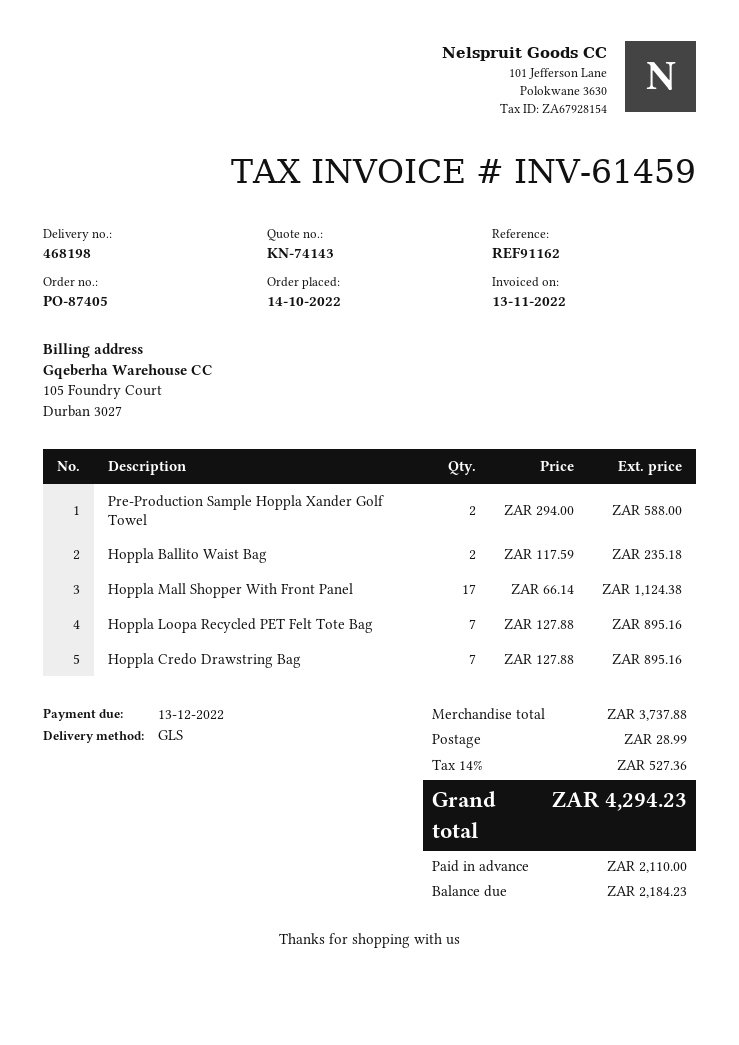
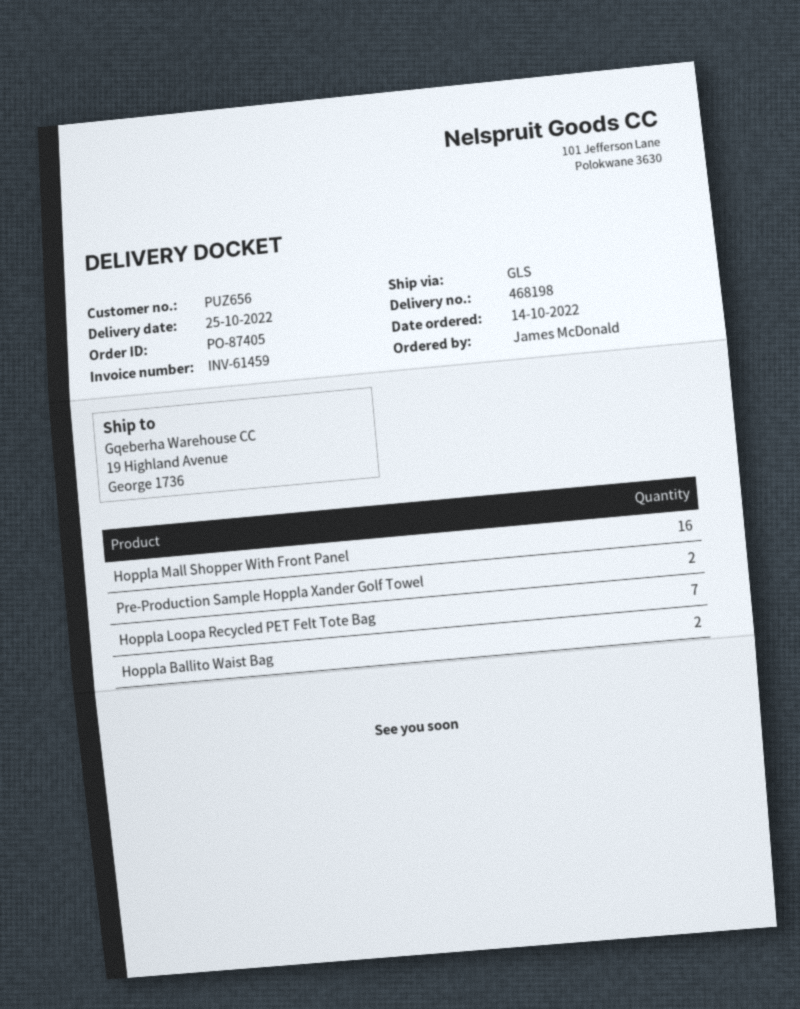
Hoppla Mall Shopper With Front Panel: 17 -> 16
Hoppla Credo Drawstring Bag: 7 -> none

